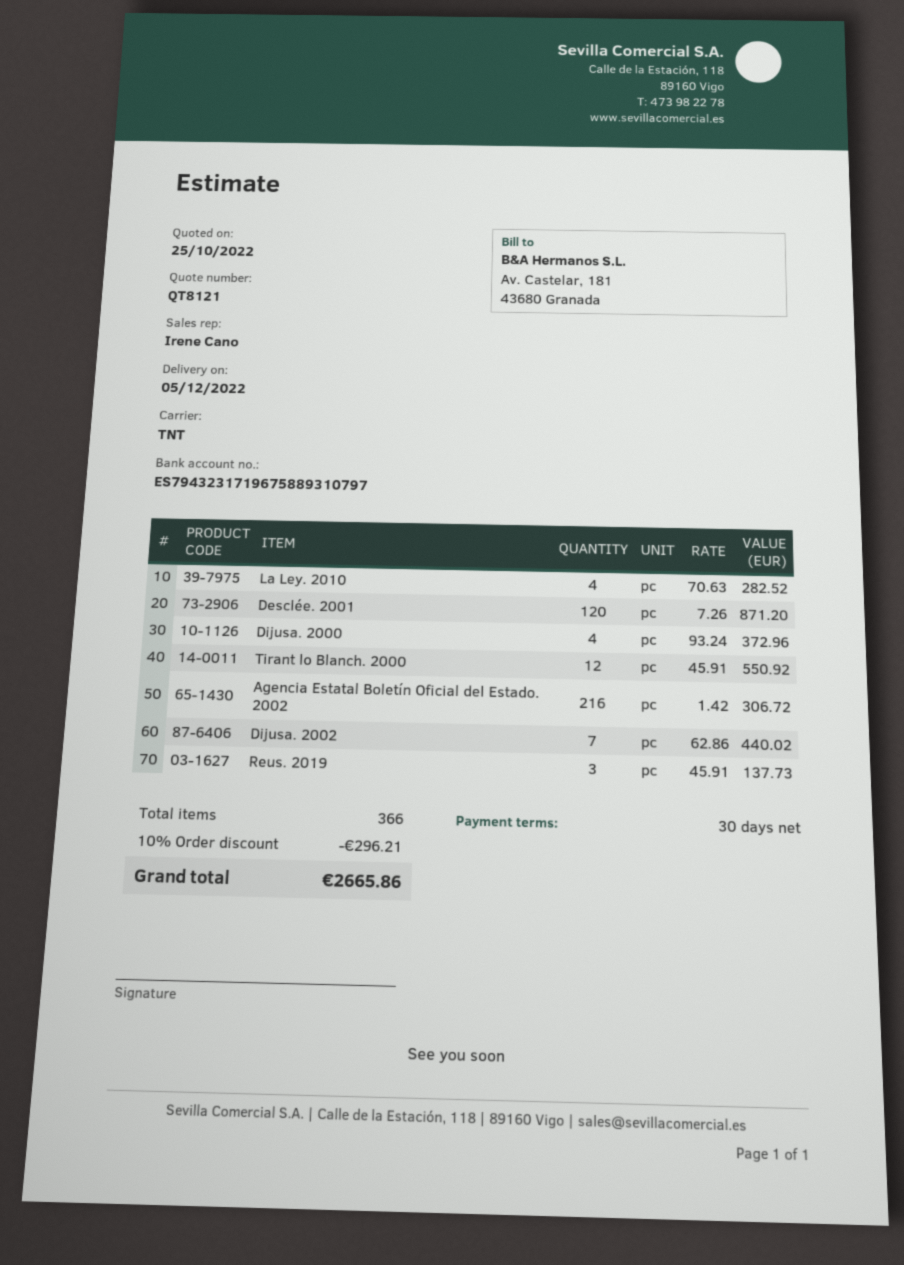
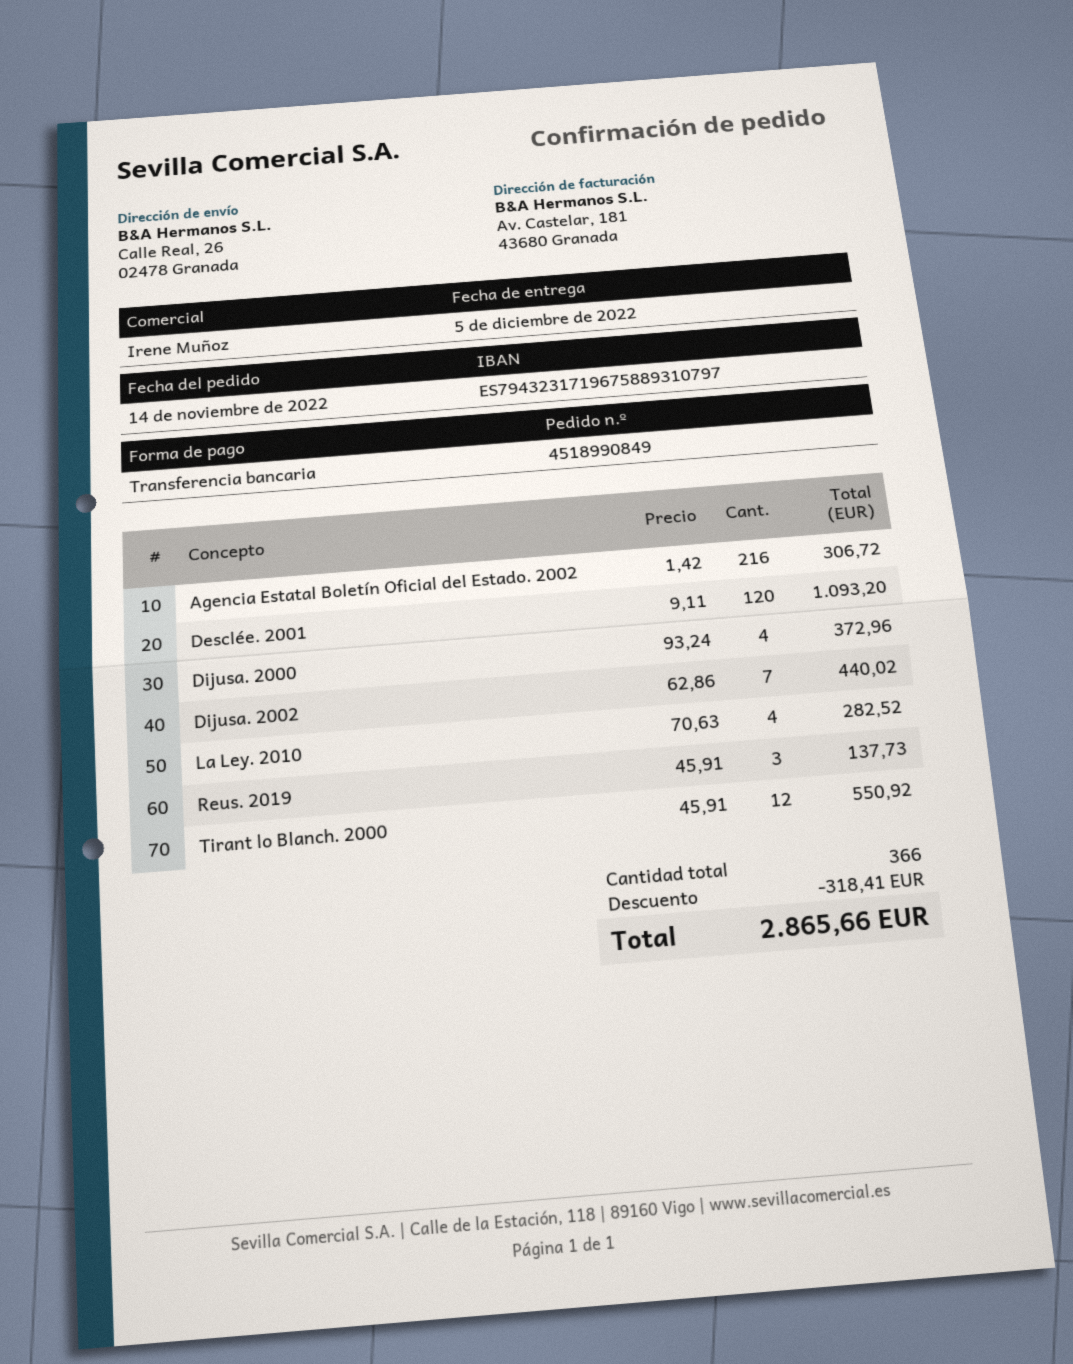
sales rep: Irene Cano -> Irene Muñoz
Desclée. 2001: 120 x 7.26 = 871.20 -> 120 x 9.11 = 1093.20
discount: 296.21 -> 318.41
total: 2665.86 -> 2865.66

